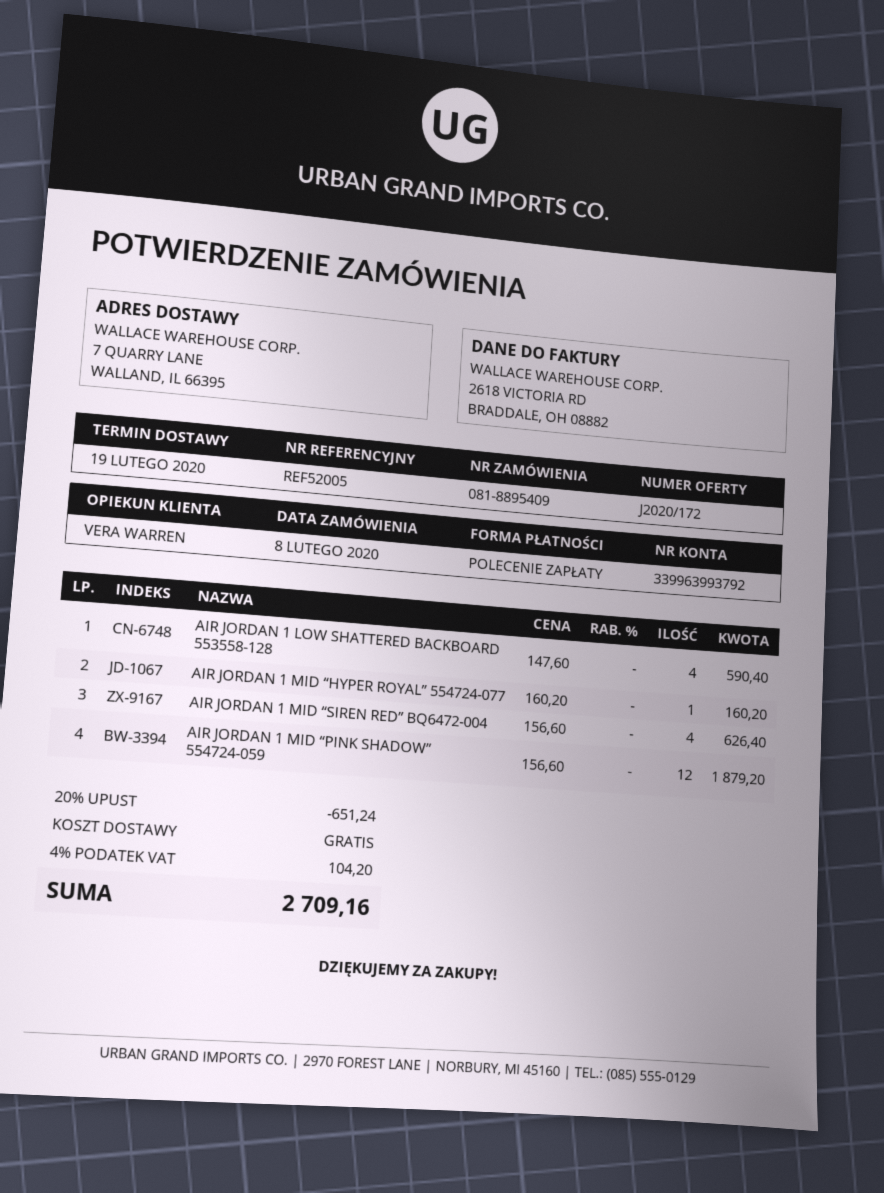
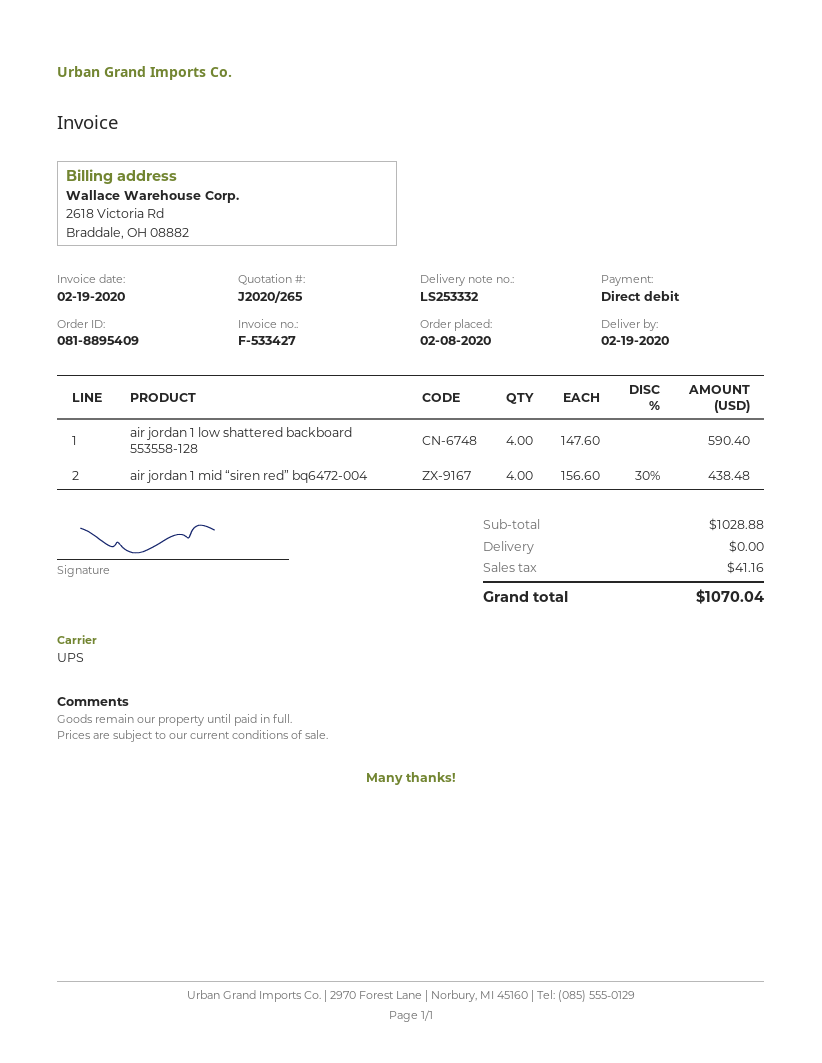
quote number: J2020/172 -> J2020/265
AIR JORDAN 1 MID “HYPER ROYAL” 554724-077: 1 x 160.20 = 160.20 -> none
AIR JORDAN 1 MID “SIREN RED” BQ6472-004: 4 x 156.60 = 626.40 -> 4 x 156.60 - 30% = 438.48
AIR JORDAN 1 MID “PINK SHADOW” 554724-059: 12 x 156.60 = 1879.20 -> none
discount: 20% = 651.24 -> none
tax: 104.20 -> 41.16
total: 2709.16 -> 1070.04

